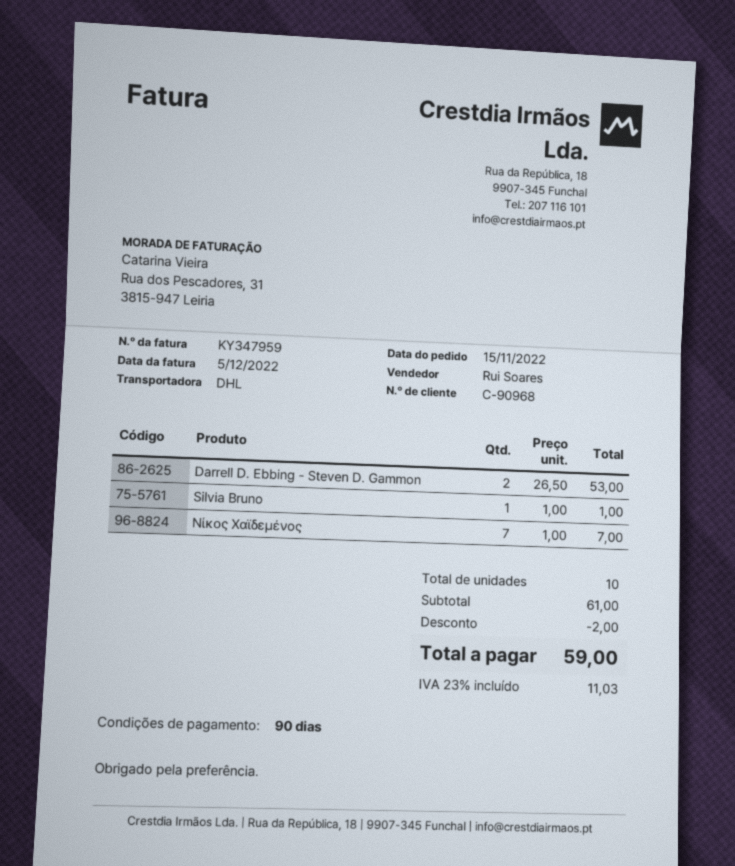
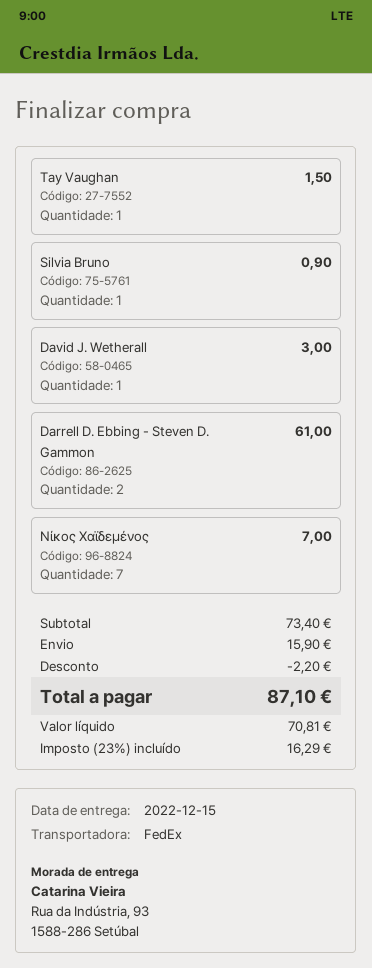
shipping method: DHL -> FedEx
Darrell D. Ebbing - Steven D. Gammon: 2 for 53.00 -> 2 for 61.00
Silvia Bruno: 1 for 1.00 -> 1 for 0.90
Tay Vaughan: none -> 1 for 1.50
David J. Wetherall: none -> 1 for 3.00
subtotal: 61.00 -> 73.40
discount: 2.00 -> 2.20
shipping: none -> 15.90
tax: 23% = 11.03 -> 23% = 16.29
total: 59.00 -> 87.10

